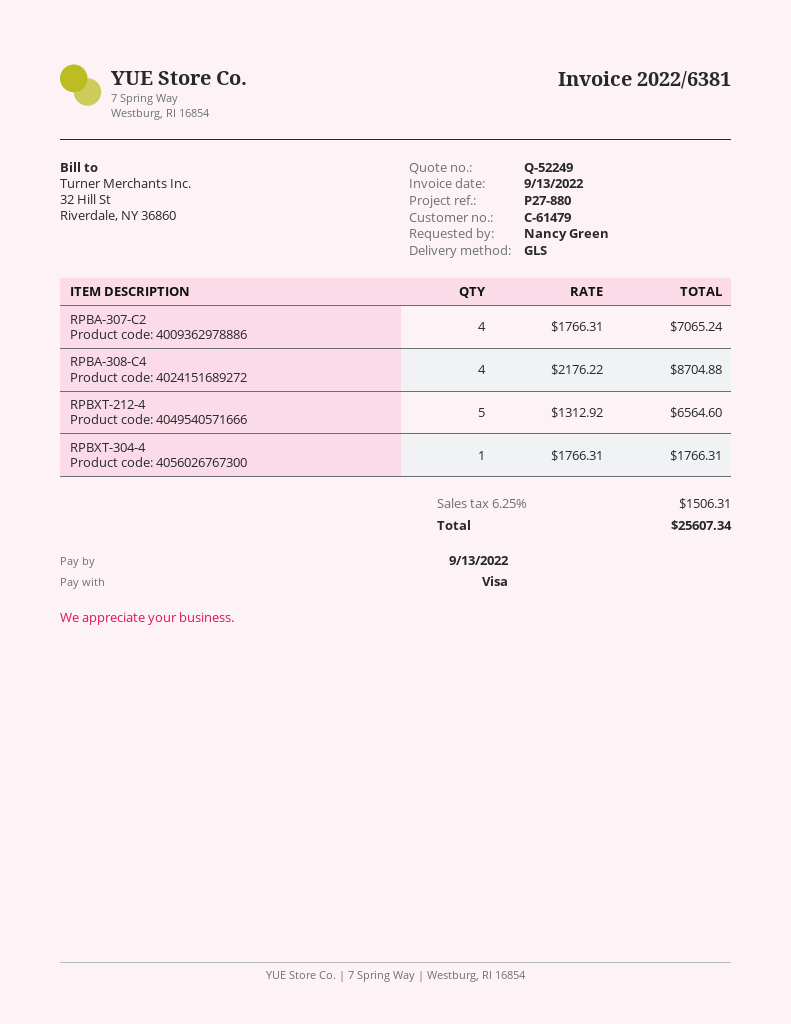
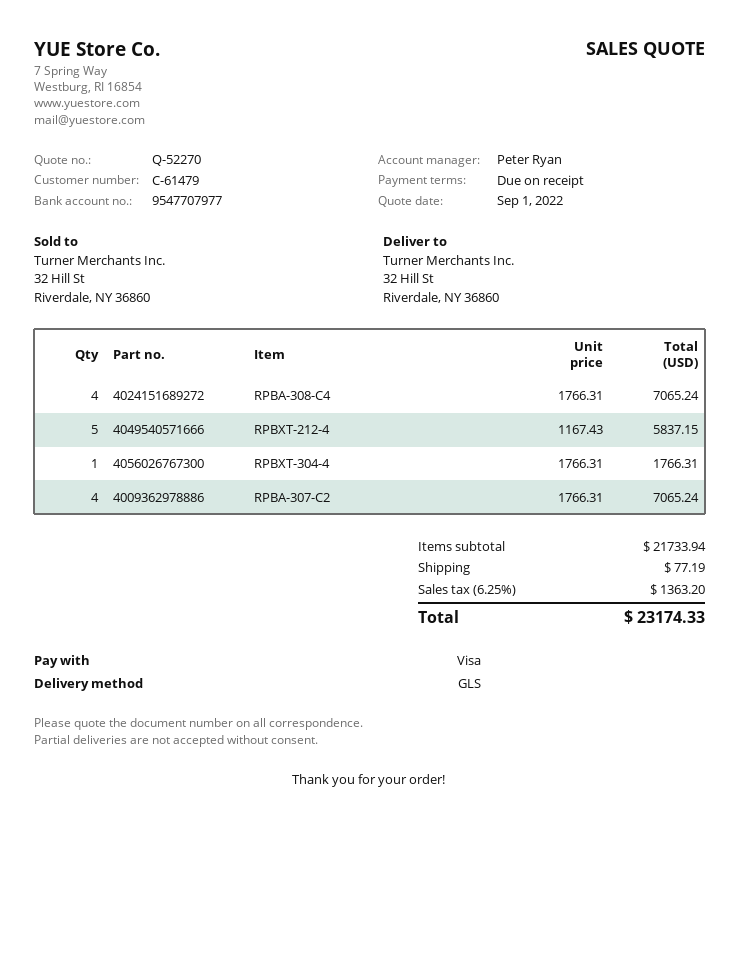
quote number: Q-52249 -> Q-52270
RPBA-308-C4: 4 x 2176.22 = 8704.88 -> 4 x 1766.31 = 7065.24
RPBXT-212-4: 5 x 1312.92 = 6564.60 -> 5 x 1167.43 = 5837.15
shipping: none -> 77.19
tax: 6.25% = 1506.31 -> 6.25% = 1363.20
total: 25607.34 -> 23174.33

